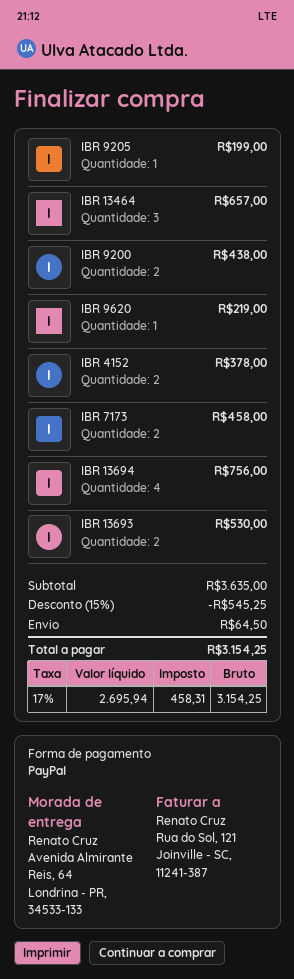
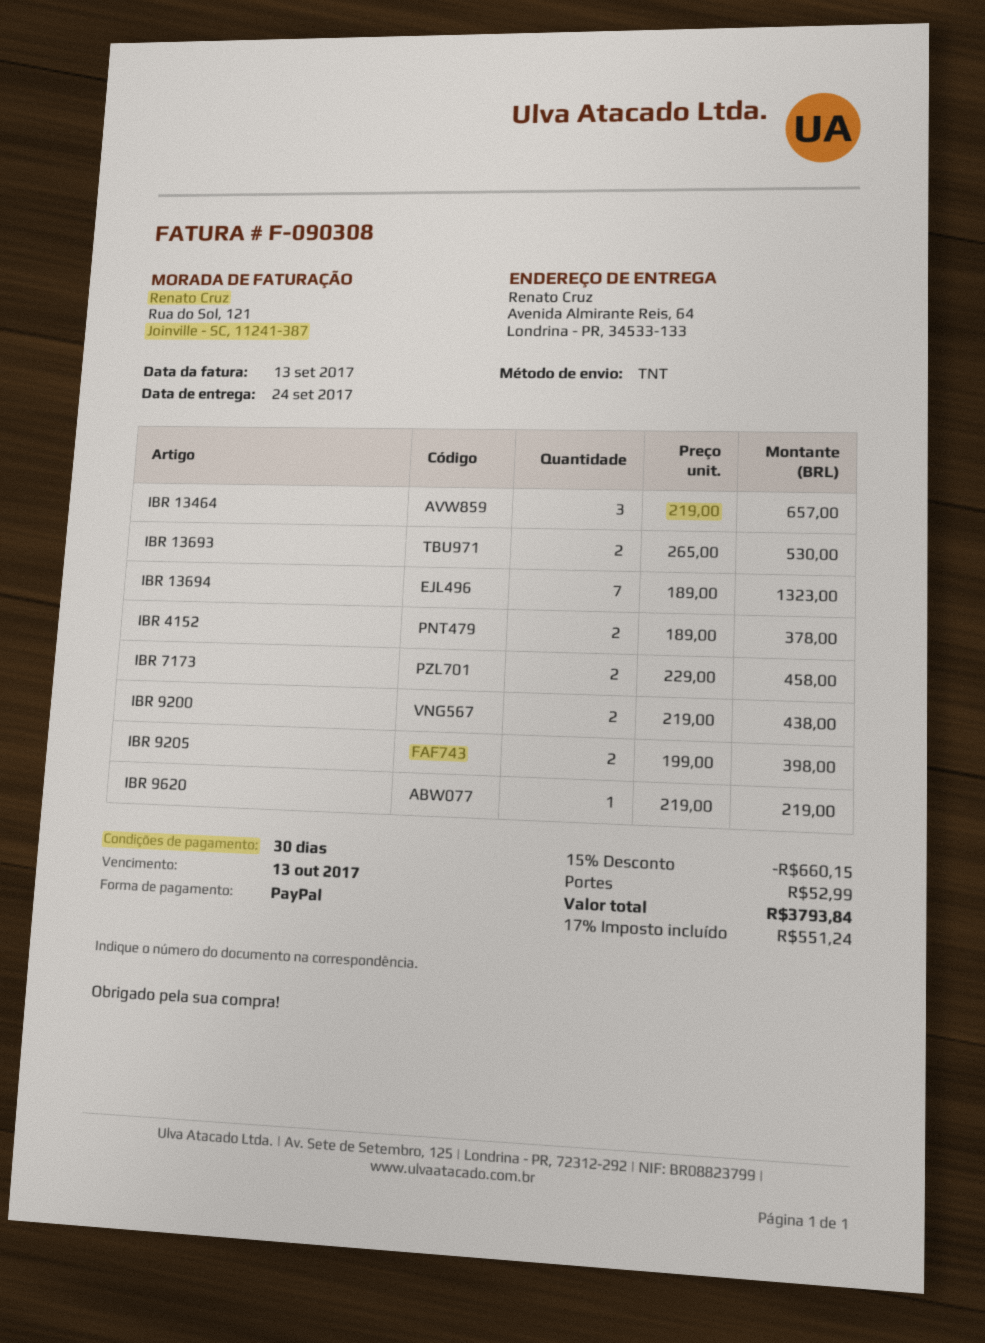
IBR 9205: 1 for 199.00 -> 2 for 398.00
IBR 13694: 4 for 756.00 -> 7 for 1323.00
discount: 15% = 545.25 -> 15% = 660.15
shipping: 64.50 -> 52.99
tax: 17% = 458.31 -> 17% = 551.24
total: 3154.25 -> 3793.84

